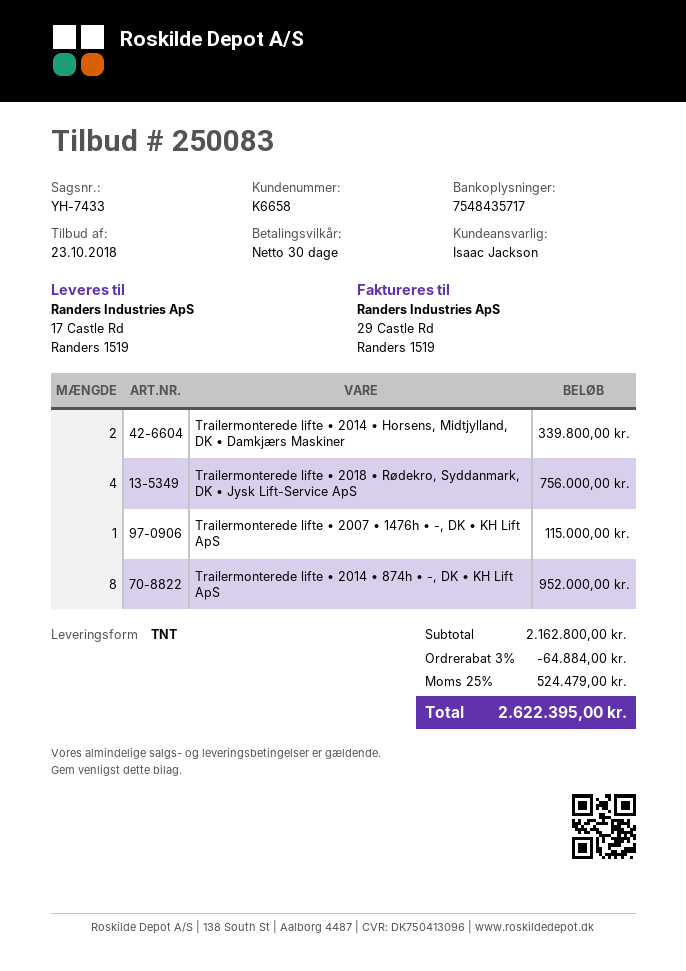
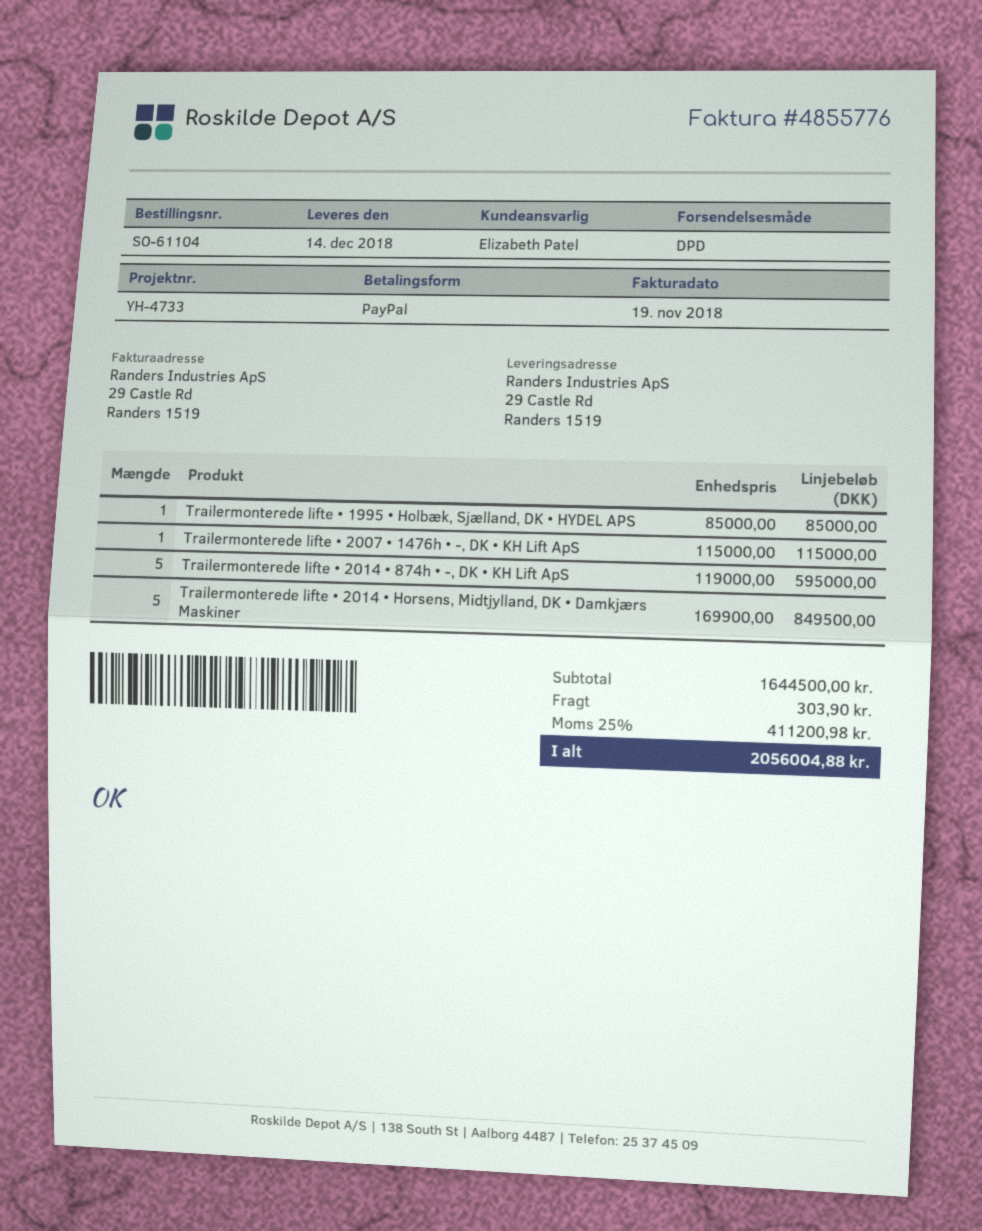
reference: YH-7433 -> YH-4733
sales rep: Isaac Jackson -> Elizabeth Patel
shipping method: TNT -> DPD
ship to: 17 Castle Rd, Randers 1519 -> 29 Castle Rd, Randers 1519
Trailermonterede lifte • 2014 • Horsens, Midtjylland, DK • Damkjærs Maskiner: 2 for 339800.00 -> 5 for 849500.00
Trailermonterede lifte • 2018 • Rødekro, Syddanmark, DK • Jysk Lift-Service ApS: 4 for 756000.00 -> none
Trailermonterede lifte • 2014 • 874h • -, DK • KH Lift ApS: 8 for 952000.00 -> 5 for 595000.00
Trailermonterede lifte • 1995 • Holbæk, Sjælland, DK • HYDEL APS: none -> 1 for 85000.00
subtotal: 2162800.00 -> 1644500.00
discount: 3% = 64884.00 -> none
shipping: none -> 303.90
tax: 25% = 524479.00 -> 25% = 411200.98
total: 2622395.00 -> 2056004.88

